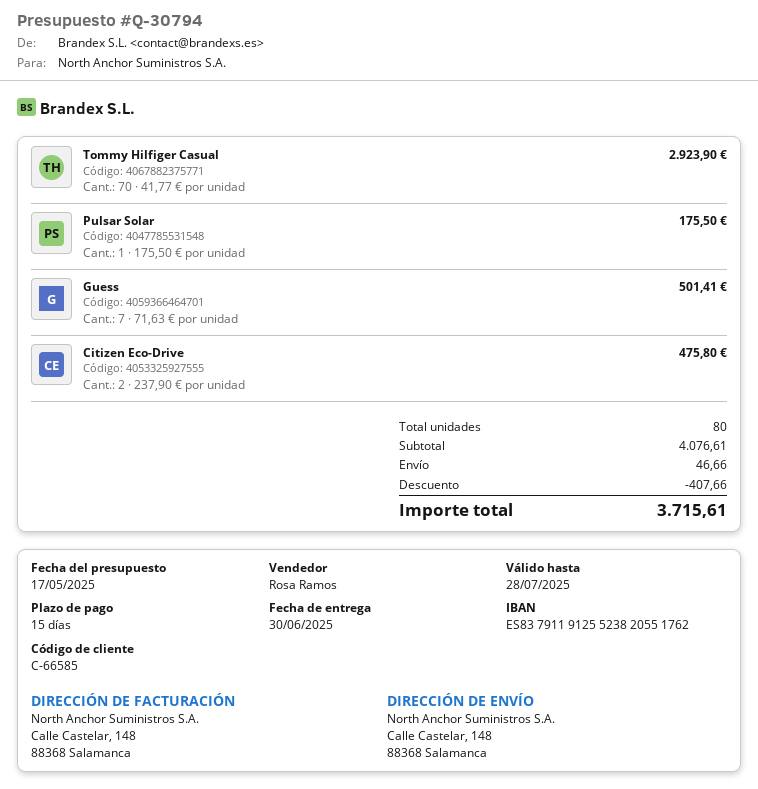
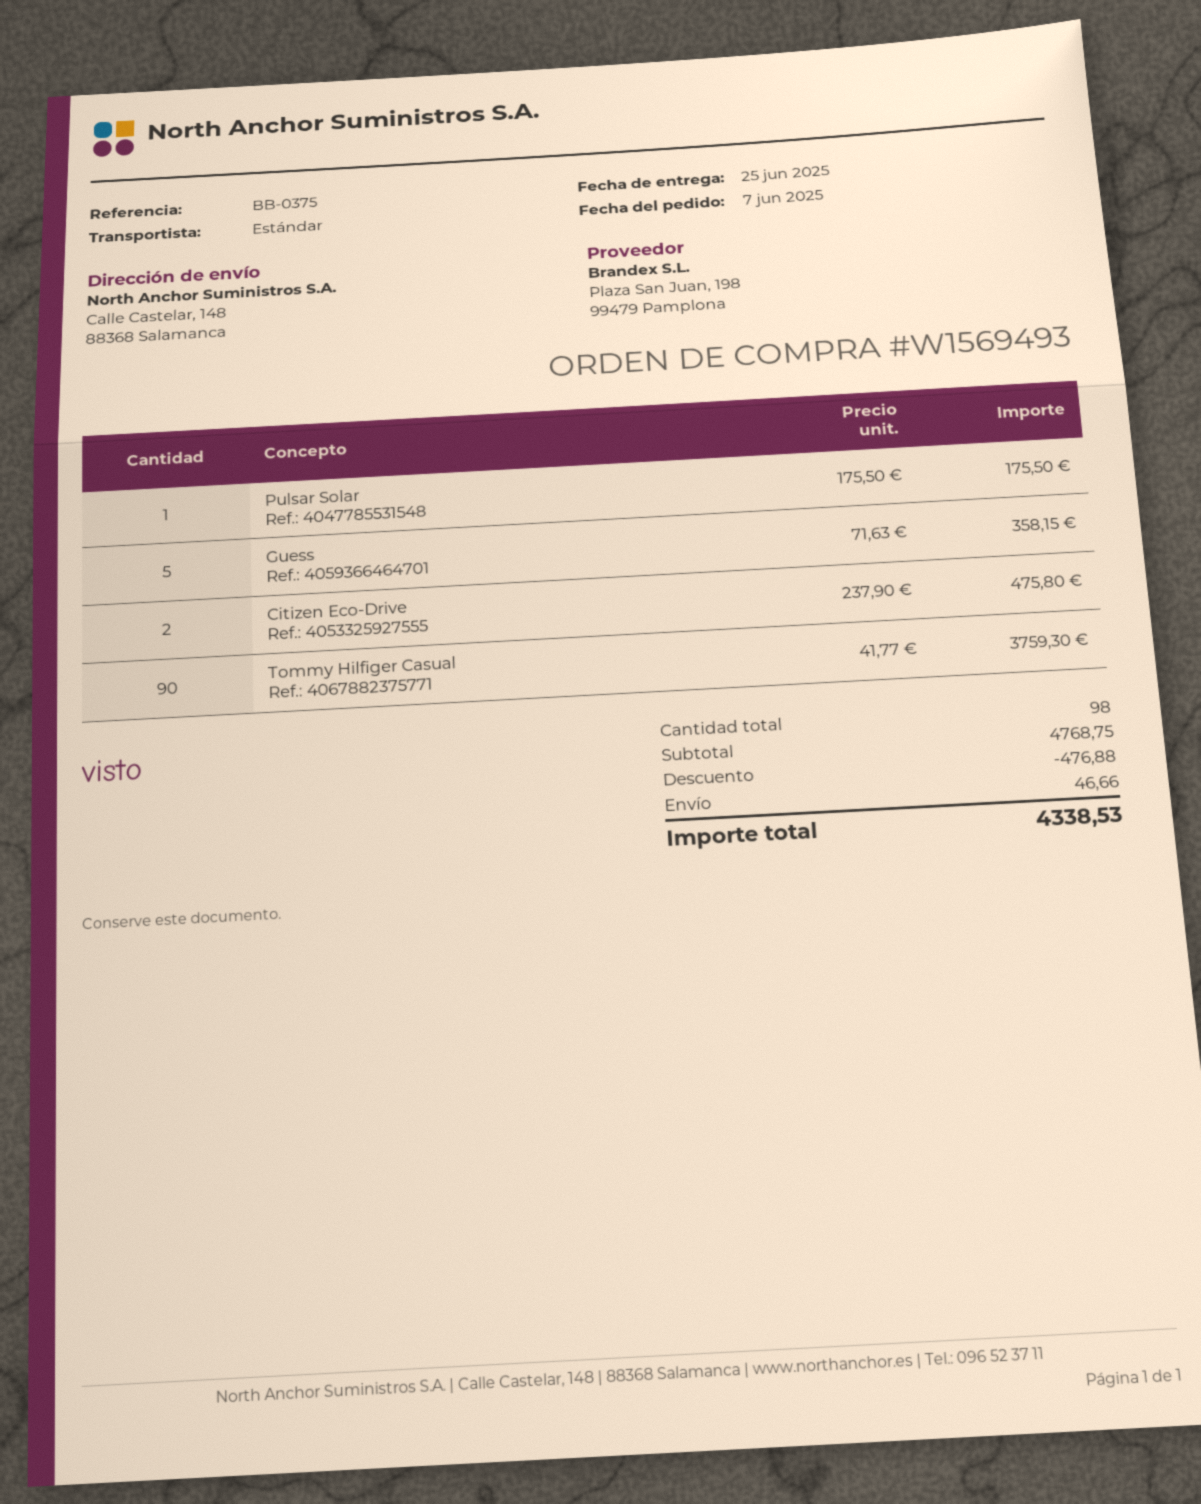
delivery date: 2025-06-30 -> 2025-06-25
Tommy Hilfiger Casual: 70 x 41.77 = 2923.90 -> 90 x 41.77 = 3759.30
Guess: 7 x 71.63 = 501.41 -> 5 x 71.63 = 358.15
total quantity: 80 -> 98
subtotal: 4076.61 -> 4768.75
discount: 407.66 -> 476.88
total: 3715.61 -> 4338.53

